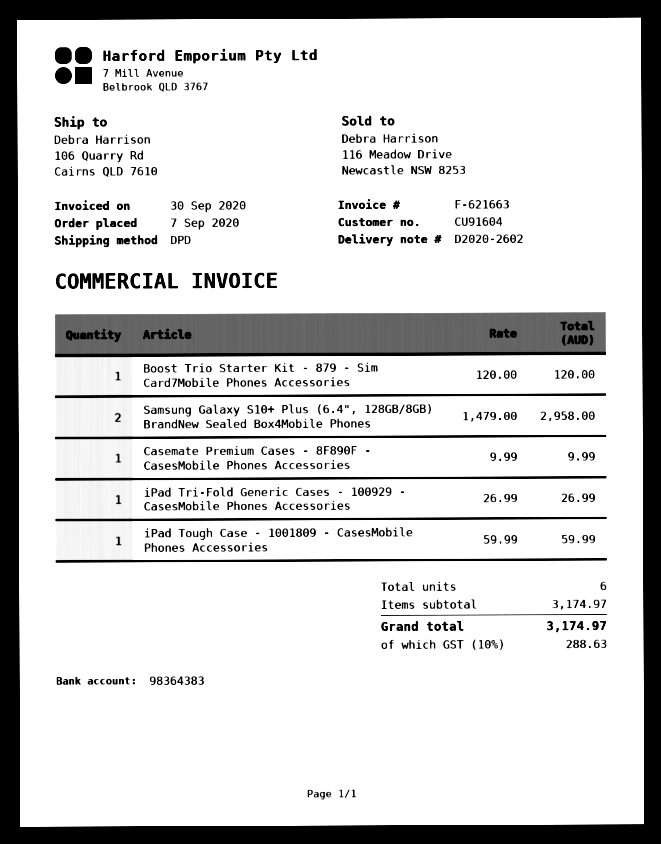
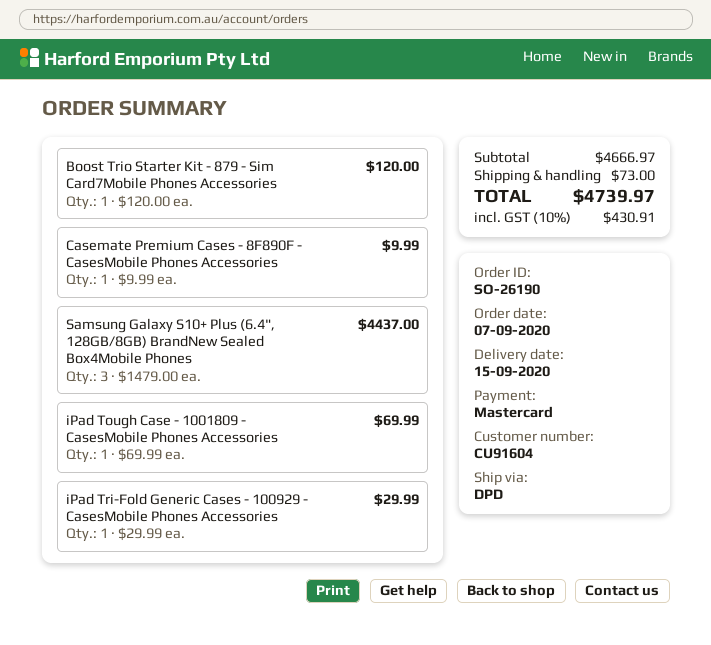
Samsung Galaxy S10+ Plus (6.4", 128GB/8GB) BrandNew Sealed Box4Mobile Phones: 2 x 1479.00 = 2958.00 -> 3 x 1479.00 = 4437.00
iPad Tri-Fold Generic Cases - 100929 - CasesMobile Phones Accessories: 1 x 26.99 = 26.99 -> 1 x 29.99 = 29.99
iPad Tough Case - 1001809 - CasesMobile Phones Accessories: 1 x 59.99 = 59.99 -> 1 x 69.99 = 69.99
subtotal: 3174.97 -> 4666.97
shipping: none -> 73.00
tax: 10% = 288.63 -> 10% = 430.91
total: 3174.97 -> 4739.97

